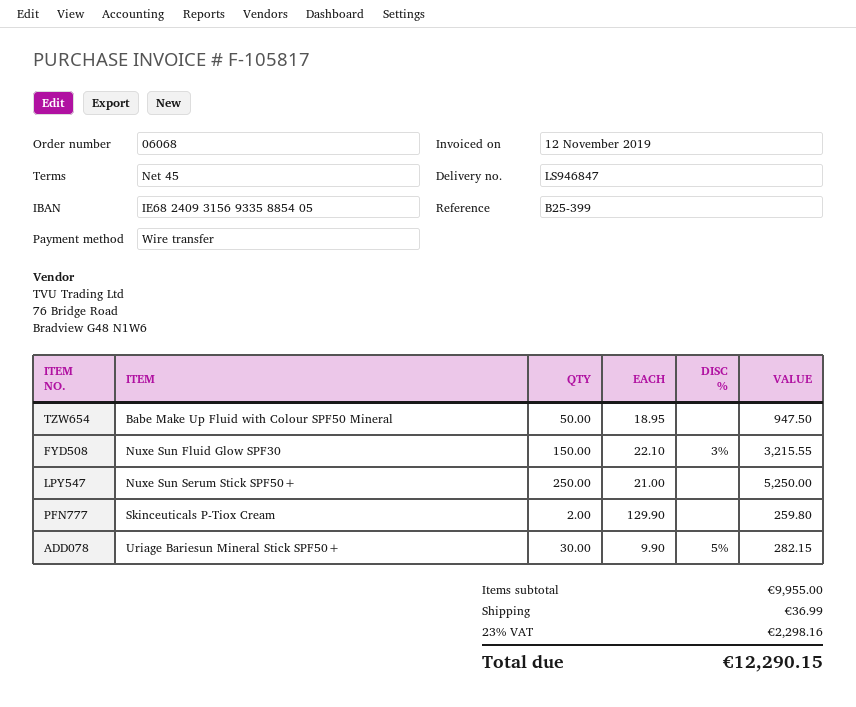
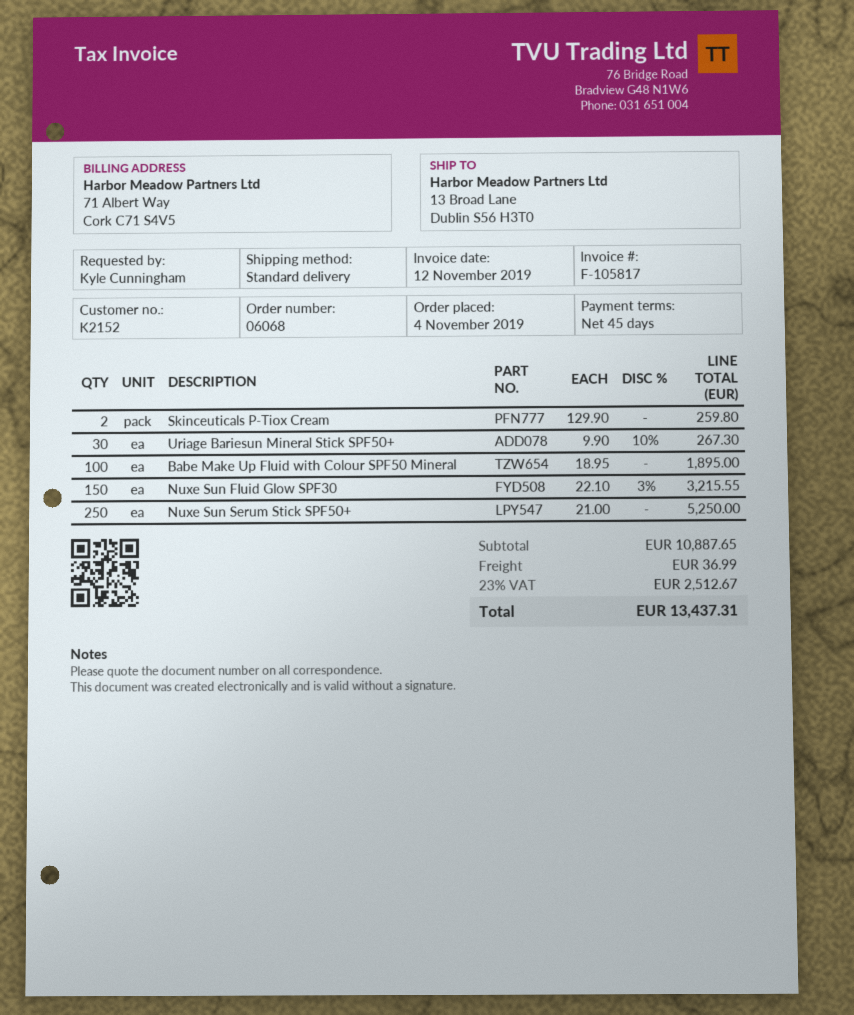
Babe Make Up Fluid with Colour SPF50 Mineral: 50 x 18.95 = 947.50 -> 100 x 18.95 = 1895.00
Uriage Bariesun Mineral Stick SPF50+: 30 x 9.90 - 5% = 282.15 -> 30 x 9.90 - 10% = 267.30
subtotal: 9955.00 -> 10887.65
tax: 23% = 2298.16 -> 23% = 2512.67
total: 12290.15 -> 13437.31

